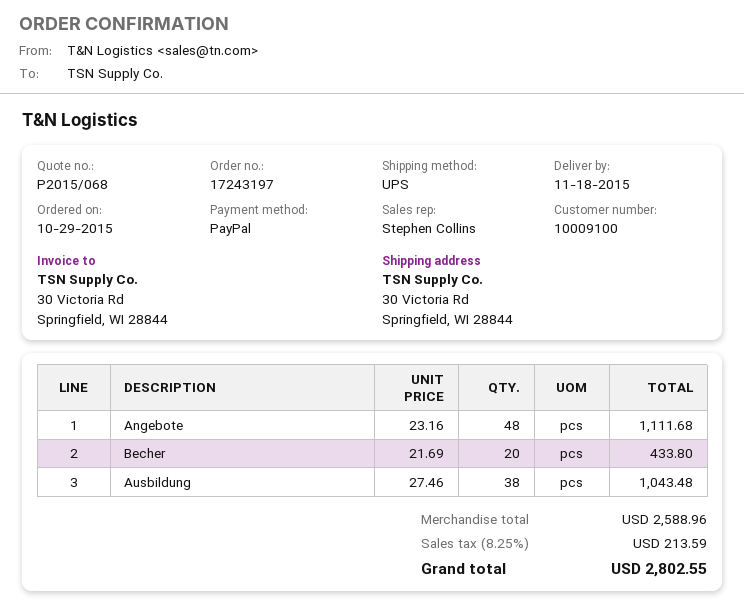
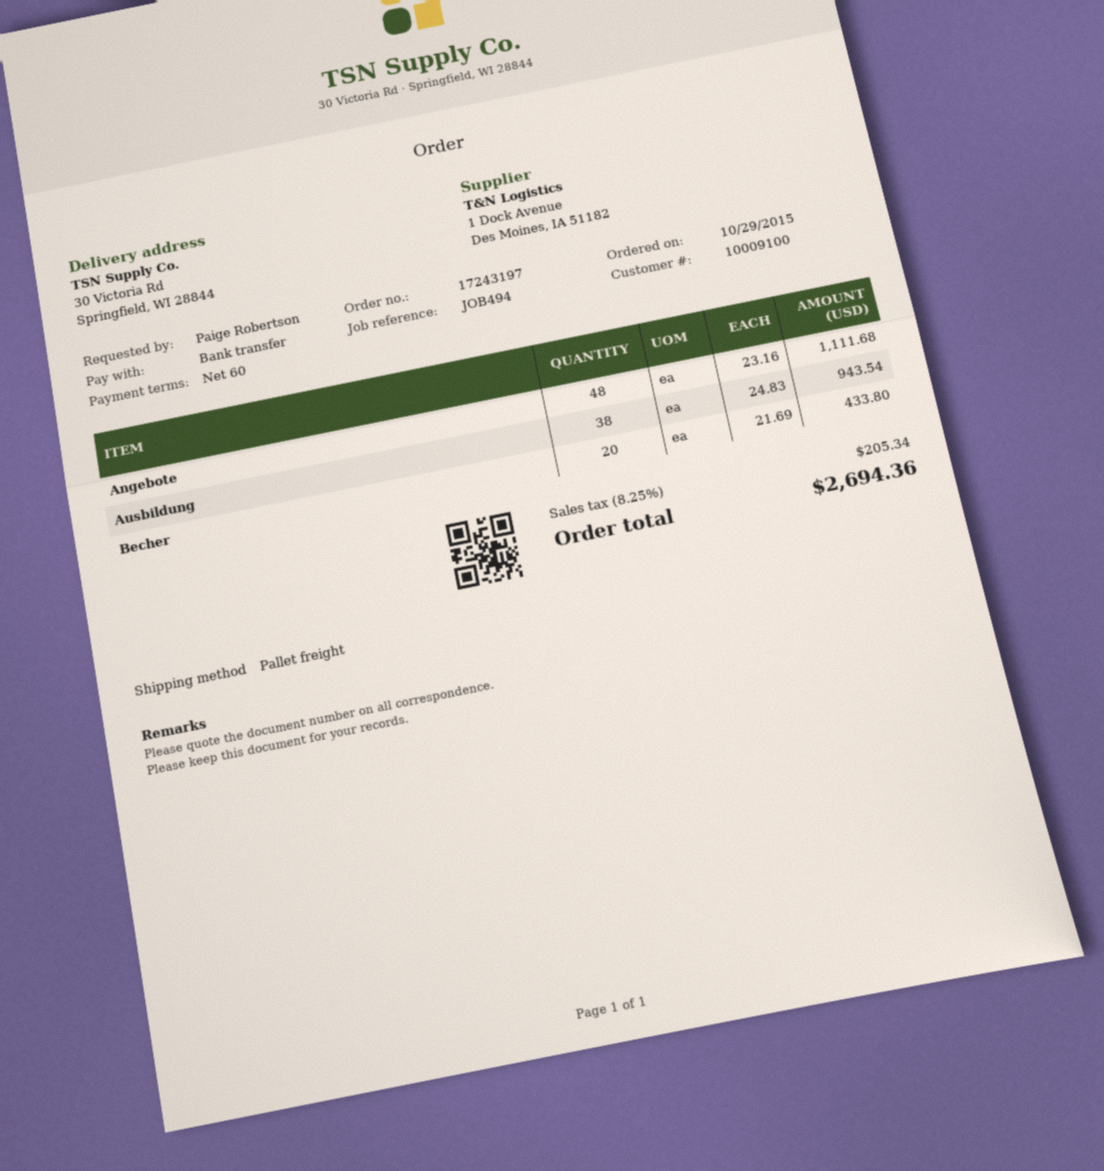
payment method: PayPal -> bank transfer
shipping method: UPS -> pallet freight
Ausbildung: 38 x 27.46 = 1043.48 -> 38 x 24.83 = 943.54
tax: 8.25% = 213.59 -> 8.25% = 205.34
total: 2802.55 -> 2694.36

